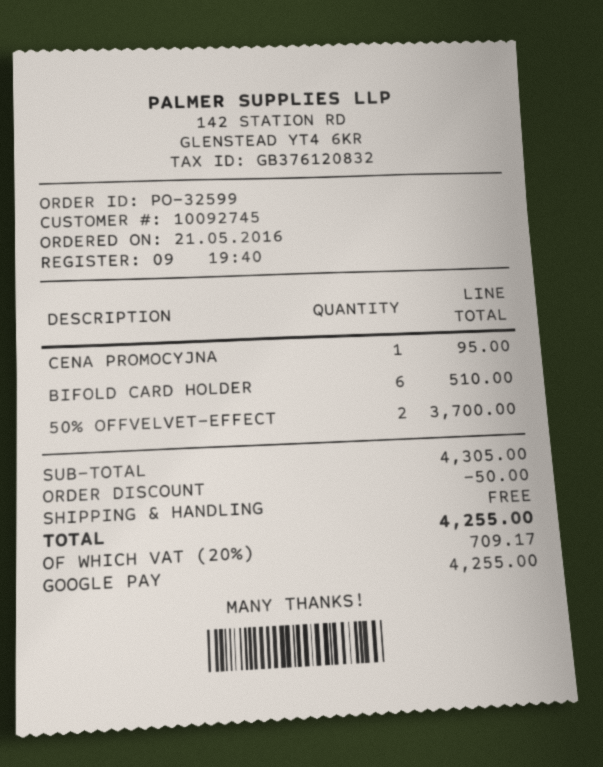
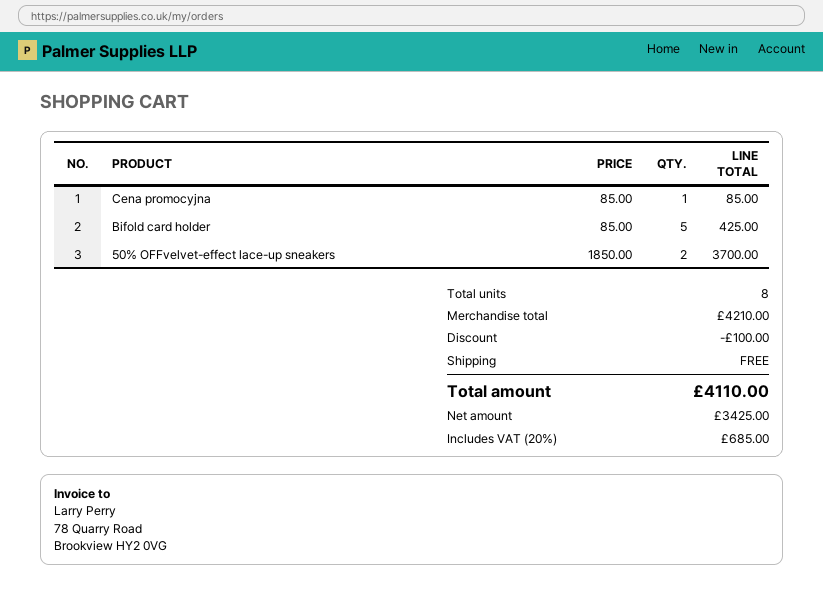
CENA PROMOCYJNA: 1 for 95.00 -> 1 for 85.00
BIFOLD CARD HOLDER: 6 for 510.00 -> 5 for 425.00
subtotal: 4305.00 -> 4210.00
discount: 50.00 -> 100.00
tax: 20% = 709.17 -> 20% = 685.00
total: 4255.00 -> 4110.00

